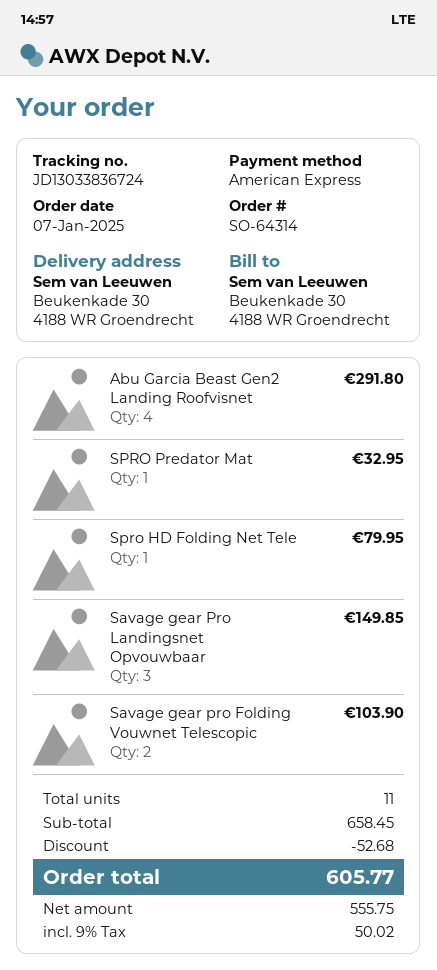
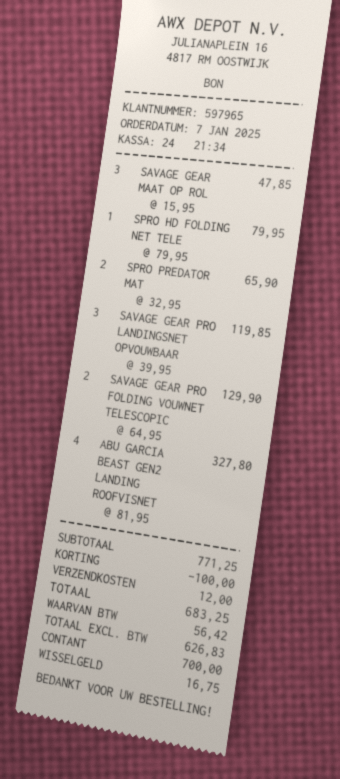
payment method: American Express -> cash
Abu Garcia Beast Gen2 Landing Roofvisnet: 4 for 291.80 -> 4 for 327.80
SPRO Predator Mat: 1 for 32.95 -> 2 for 65.90
Savage gear Pro Landingsnet Opvouwbaar: 3 for 149.85 -> 3 for 119.85
Savage gear pro Folding Vouwnet Telescopic: 2 for 103.90 -> 2 for 129.90
SAVAGE GEAR MAAT OP ROL: none -> 3 for 47.85
subtotal: 658.45 -> 771.25
discount: 52.68 -> 100.00
shipping: none -> 12.00
net: 555.75 -> 626.83
tax: 50.02 -> 56.42
total: 605.77 -> 683.25

